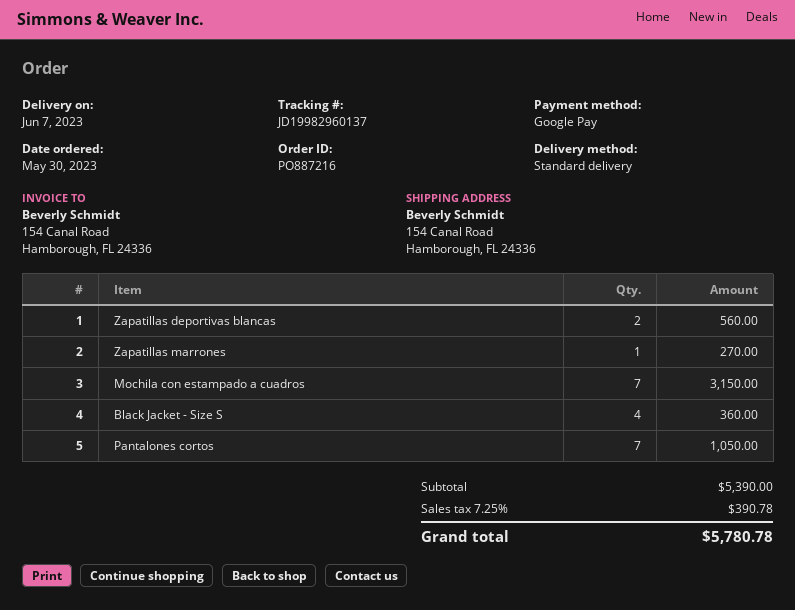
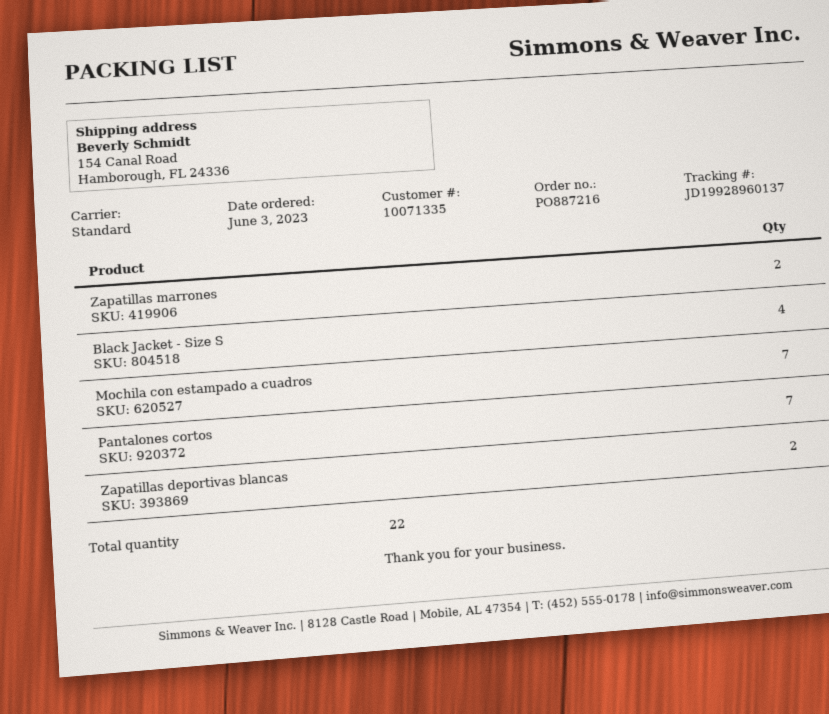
order date: 2023-05-30 -> 2023-06-03
tracking number: JD19982960137 -> JD19928960137
Zapatillas marrones: 1 -> 2

